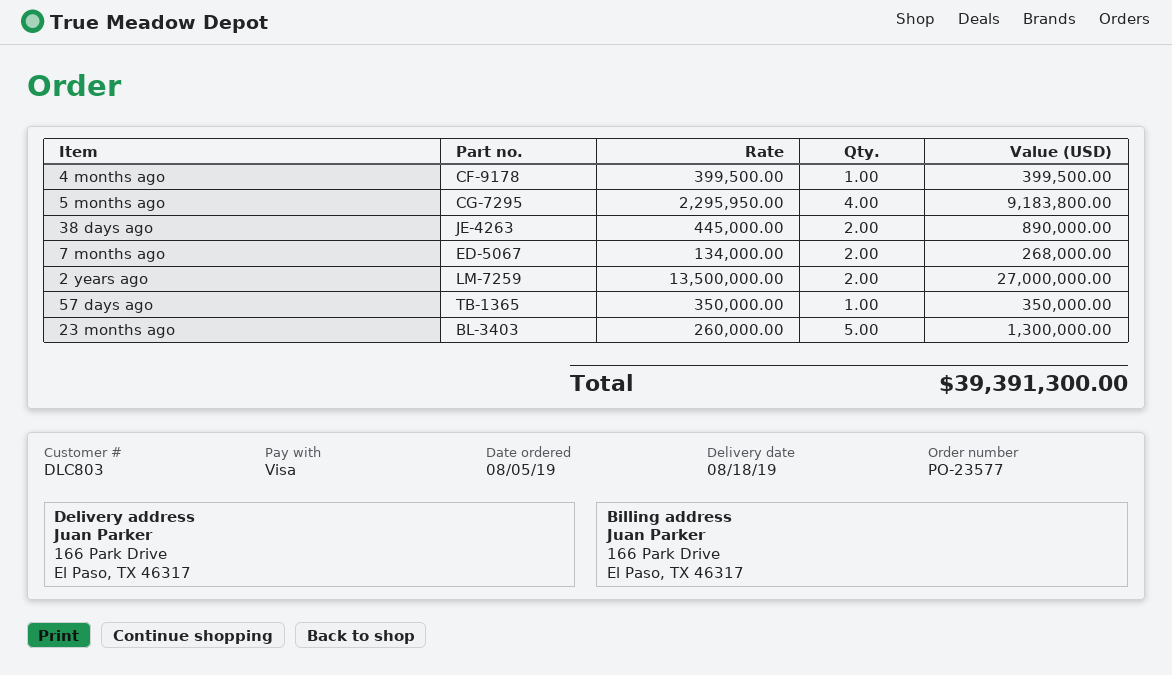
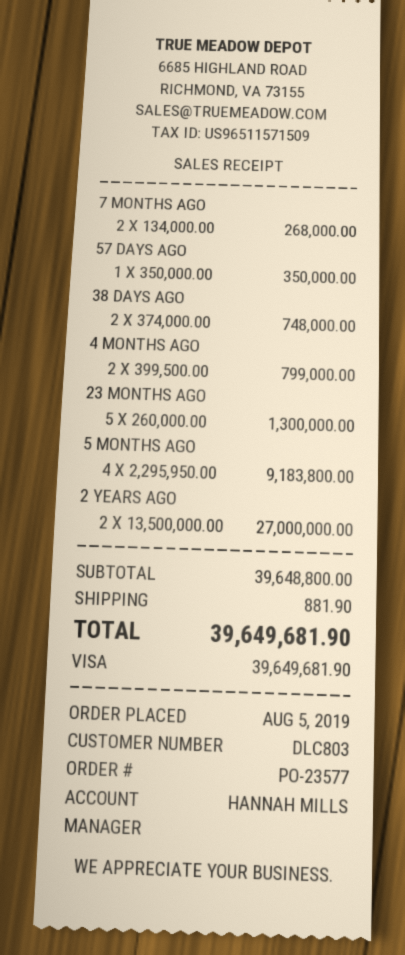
4 months ago: 1 x 399500.00 = 399500.00 -> 2 x 399500.00 = 799000.00
38 days ago: 2 x 445000.00 = 890000.00 -> 2 x 374000.00 = 748000.00
shipping: none -> 881.90
total: 39391300.00 -> 39649681.90

